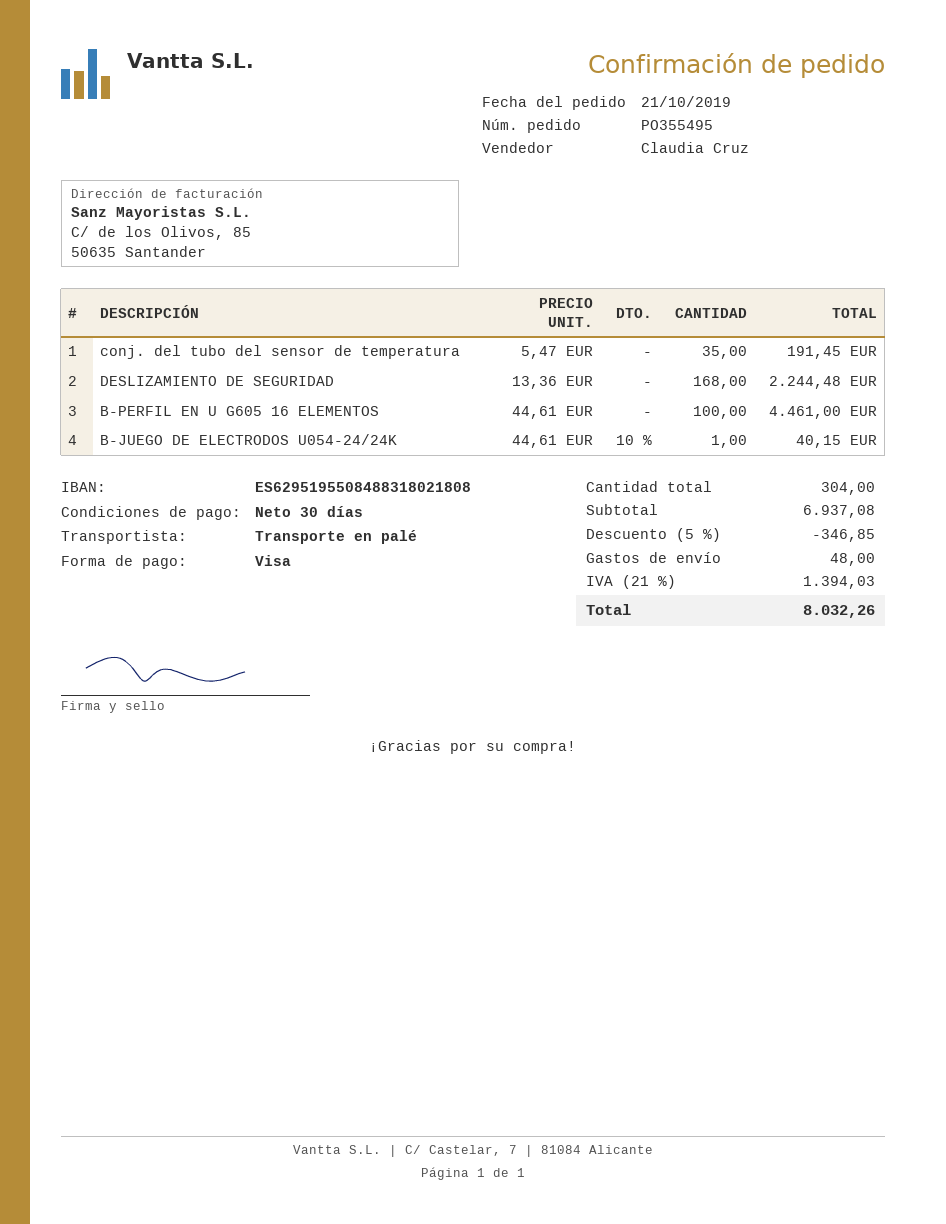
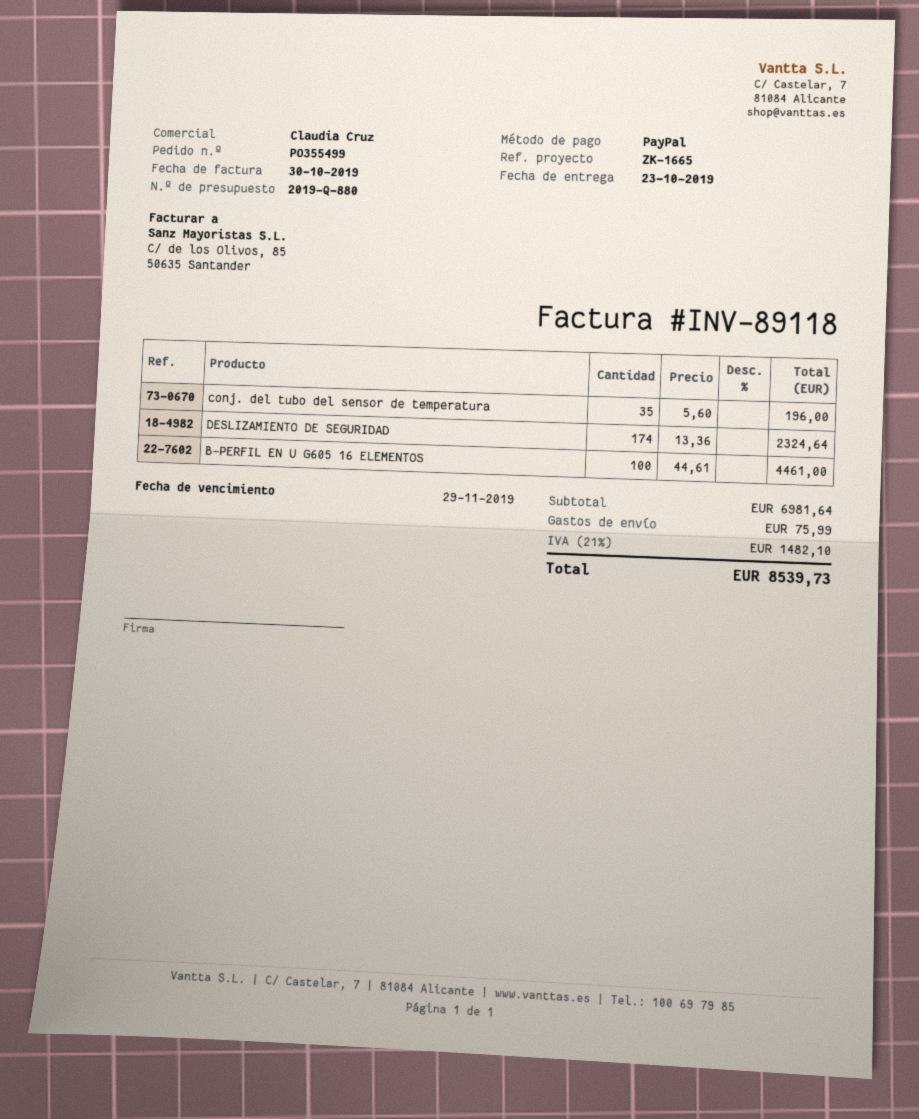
order number: PO355495 -> PO355499
payment method: Visa -> PayPal
conj. del tubo del sensor de temperatura: 35 x 5.47 = 191.45 -> 35 x 5.60 = 196.00
DESLIZAMIENTO DE SEGURIDAD: 168 x 13.36 = 2244.48 -> 174 x 13.36 = 2324.64
B-JUEGO DE ELECTRODOS U054-24/24K: 1 x 44.61 - 10% = 40.15 -> none
subtotal: 6937.08 -> 6981.64
discount: 5% = 346.85 -> none
shipping: 48.00 -> 75.99
tax: 21% = 1394.03 -> 21% = 1482.10
total: 8032.26 -> 8539.73

